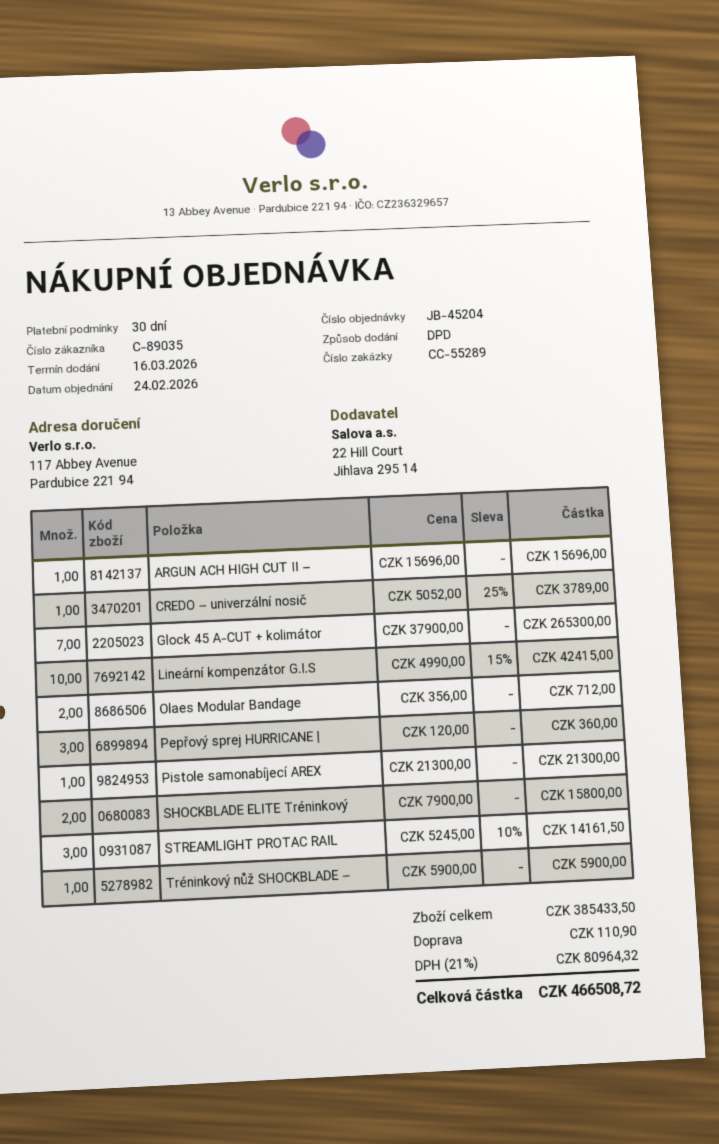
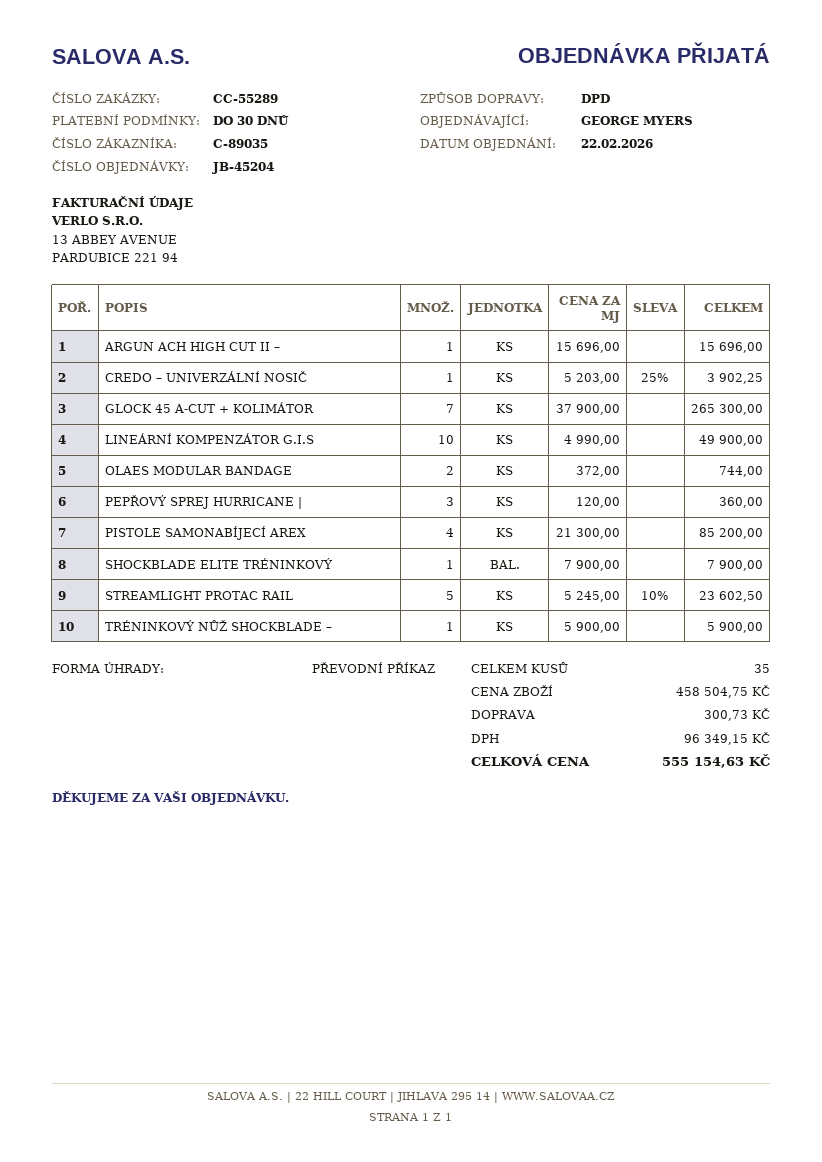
order date: 2026-02-24 -> 2026-02-22
CREDO – univerzální nosič: 1 x 5052.00 - 25% = 3789.00 -> 1 x 5203.00 - 25% = 3902.25
Lineární kompenzátor G.I.S: 10 x 4990.00 - 15% = 42415.00 -> 10 x 4990.00 = 49900.00
Olaes Modular Bandage: 2 x 356.00 = 712.00 -> 2 x 372.00 = 744.00
Pistole samonabíjecí AREX: 1 x 21300.00 = 21300.00 -> 4 x 21300.00 = 85200.00
SHOCKBLADE ELITE Tréninkový: 2 x 7900.00 = 15800.00 -> 1 x 7900.00 = 7900.00
STREAMLIGHT PROTAC RAIL: 3 x 5245.00 - 10% = 14161.50 -> 5 x 5245.00 - 10% = 23602.50
subtotal: 385433.50 -> 458504.75
shipping: 110.90 -> 300.73
tax: 80964.32 -> 96349.15
total: 466508.72 -> 555154.63

